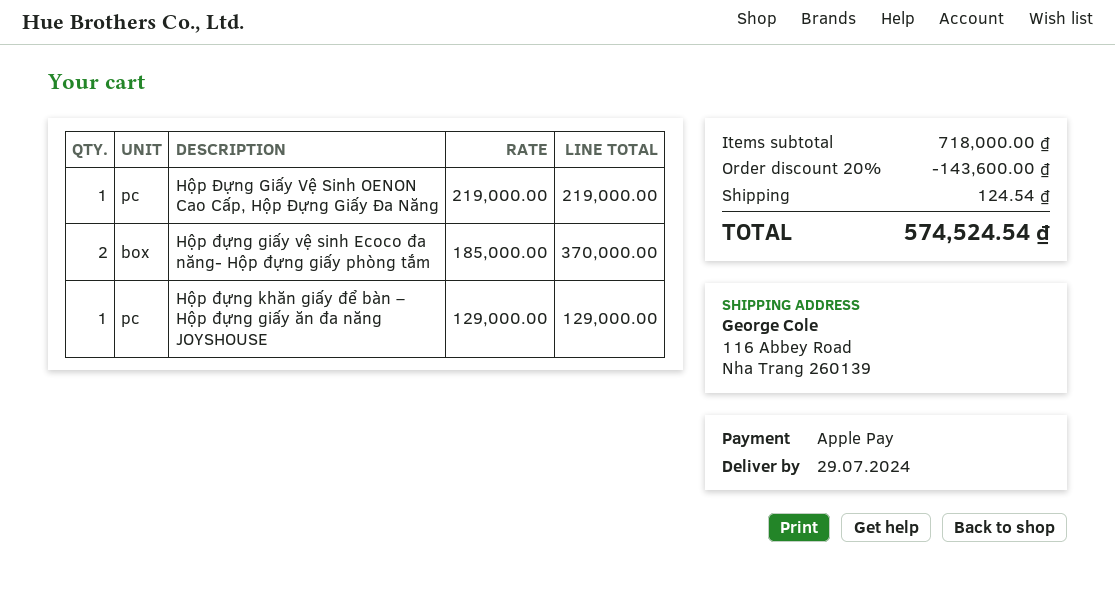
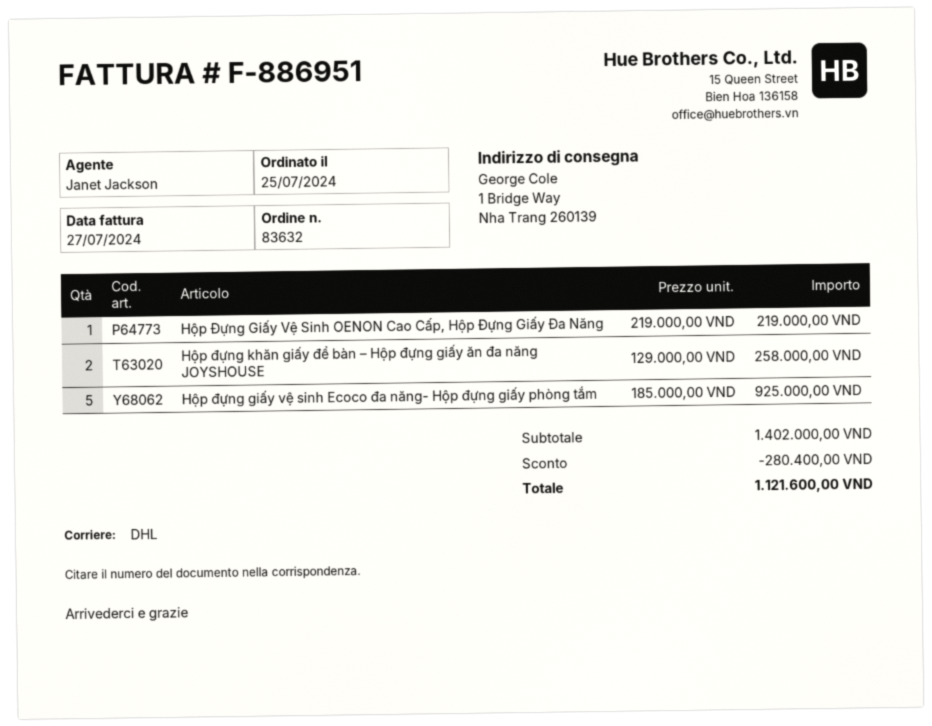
ship to: 116 Abbey Road, Nha Trang 260139 -> 1 Bridge Way, Nha Trang 260139
Hộp đựng giấy vệ sinh Ecoco đa năng- Hộp đựng giấy phòng tắm: 2 x 185000.00 = 370000.00 -> 5 x 185000.00 = 925000.00
Hộp đựng khăn giấy để bàn – Hộp đựng giấy ăn đa năng JOYSHOUSE: 1 x 129000.00 = 129000.00 -> 2 x 129000.00 = 258000.00
subtotal: 718000.00 -> 1402000.00
discount: 143600.00 -> 280400.00
shipping: 124.54 -> none
total: 574524.54 -> 1121600.00

